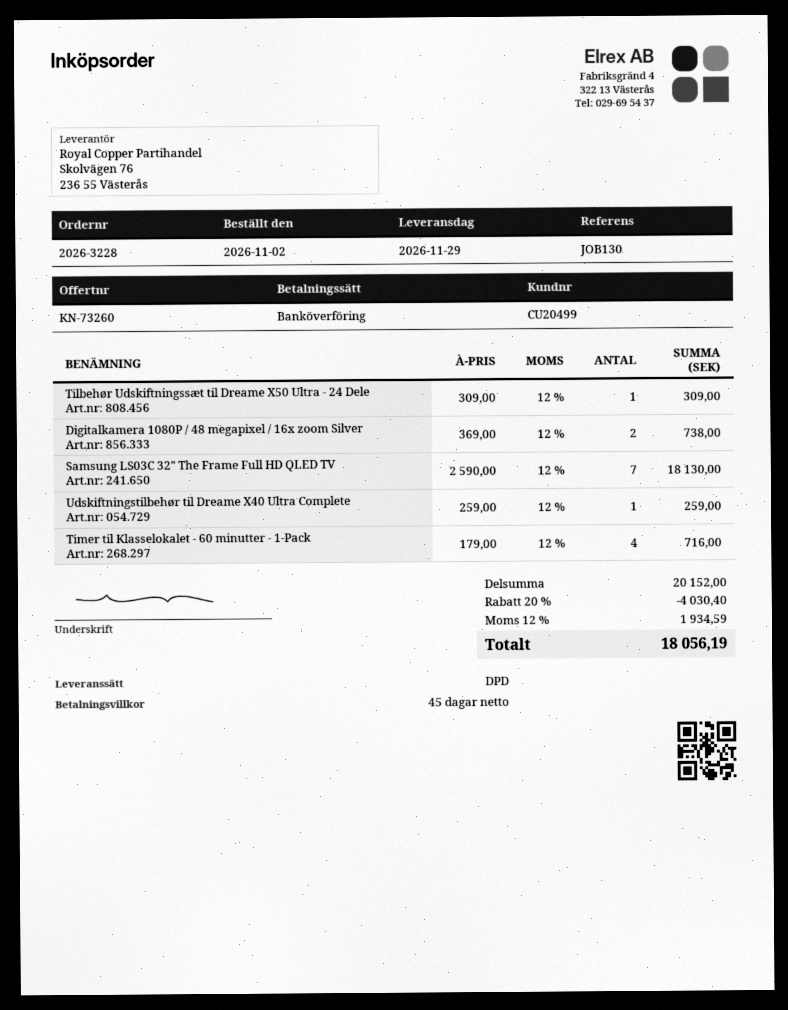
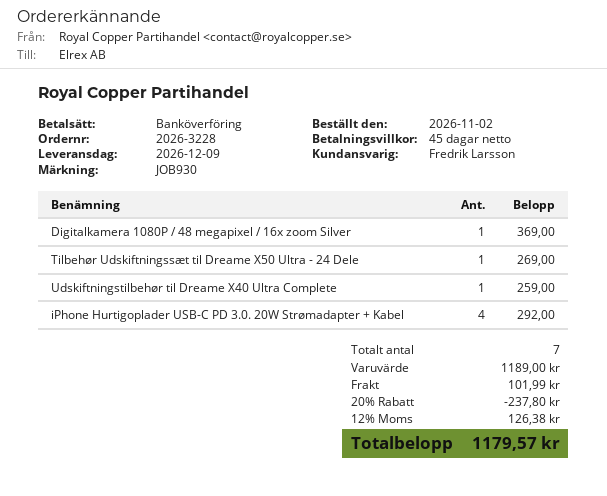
delivery date: 2026-11-29 -> 2026-12-09
reference: JOB130 -> JOB930
Tilbehør Udskiftningssæt til Dreame X50 Ultra - 24 Dele: 1 for 309.00 -> 1 for 269.00
Digitalkamera 1080P / 48 megapixel / 16x zoom Silver: 2 for 738.00 -> 1 for 369.00
Samsung LS03C 32" The Frame Full HD QLED TV: 7 for 18130.00 -> none
Timer til Klasselokalet - 60 minutter - 1-Pack: 4 for 716.00 -> none
iPhone Hurtigoplader USB-C PD 3.0. 20W Strømadapter + Kabel: none -> 4 for 292.00
subtotal: 20152.00 -> 1189.00
discount: 20% = 4030.40 -> 20% = 237.80
shipping: none -> 101.99
tax: 12% = 1934.59 -> 12% = 126.38
total: 18056.19 -> 1179.57

